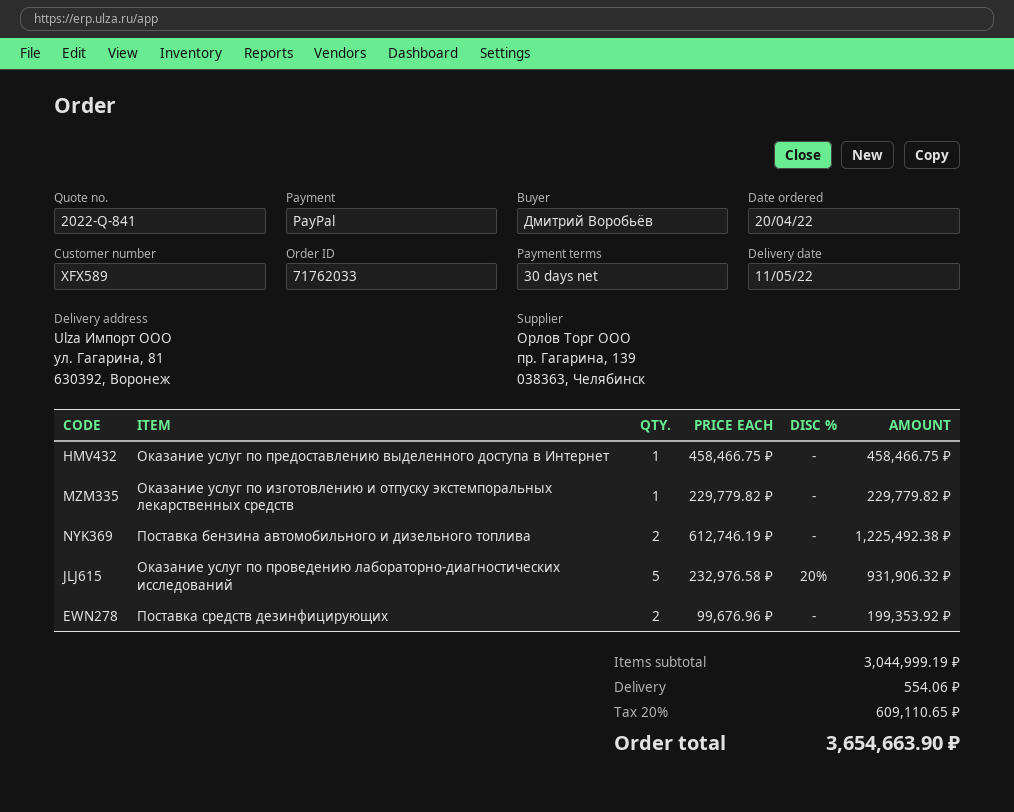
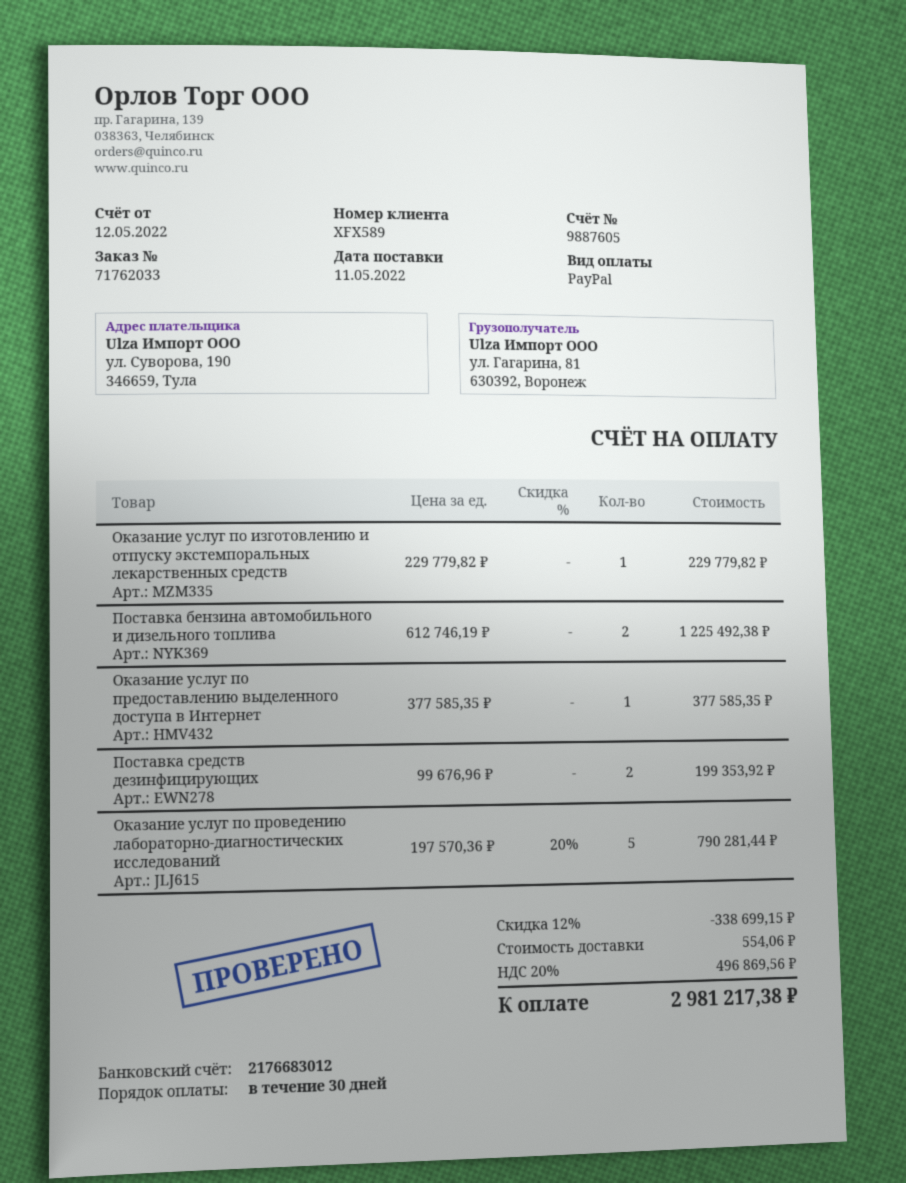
Оказание услуг по предоставлению выделенного доступа в Интернет: 1 x 458466.75 = 458466.75 -> 1 x 377585.35 = 377585.35
Оказание услуг по проведению лабораторно-диагностических исследований: 5 x 232976.58 - 20% = 931906.32 -> 5 x 197570.36 - 20% = 790281.44
discount: none -> 12% = 338699.15
tax: 20% = 609110.65 -> 20% = 496869.56
total: 3654663.90 -> 2981217.38

